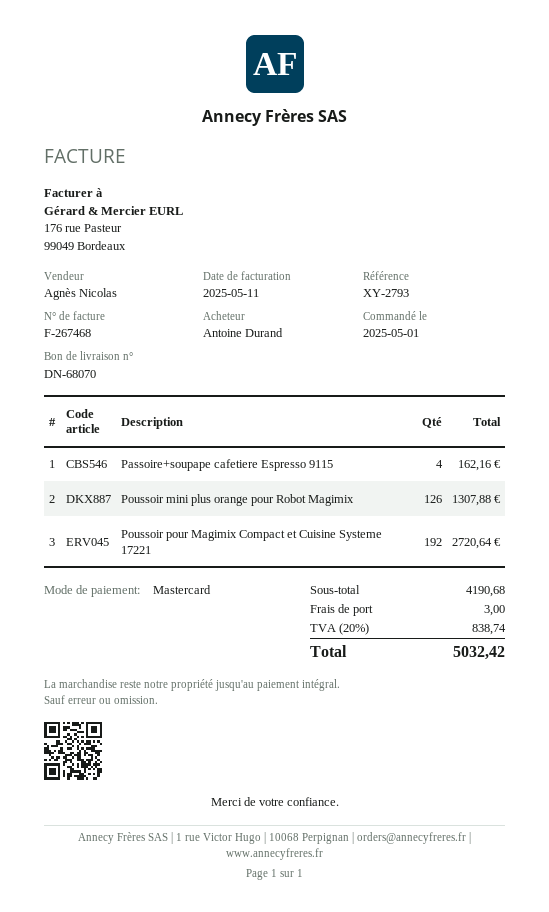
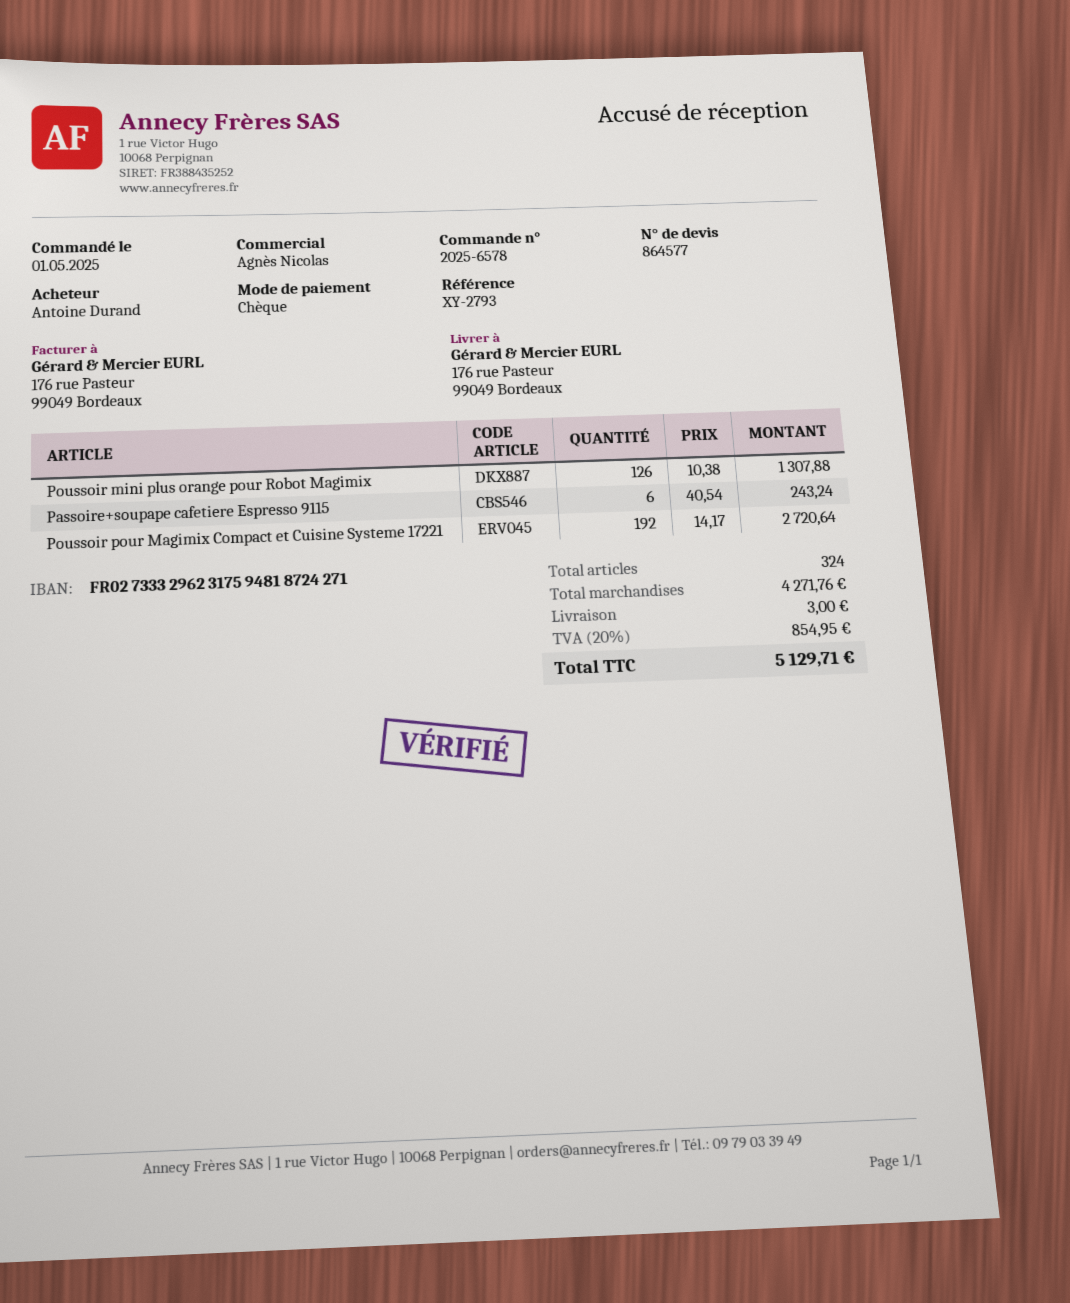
payment method: Mastercard -> cheque
Passoire+soupape cafetiere Espresso 9115: 4 for 162.16 -> 6 for 243.24
subtotal: 4190.68 -> 4271.76
tax: 20% = 838.74 -> 20% = 854.95
total: 5032.42 -> 5129.71

